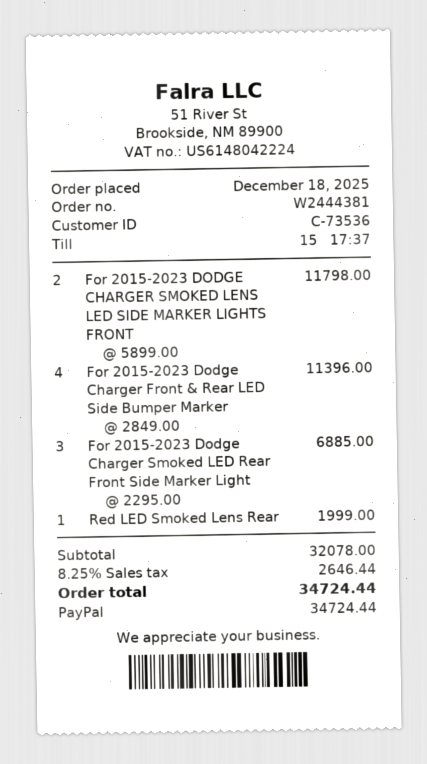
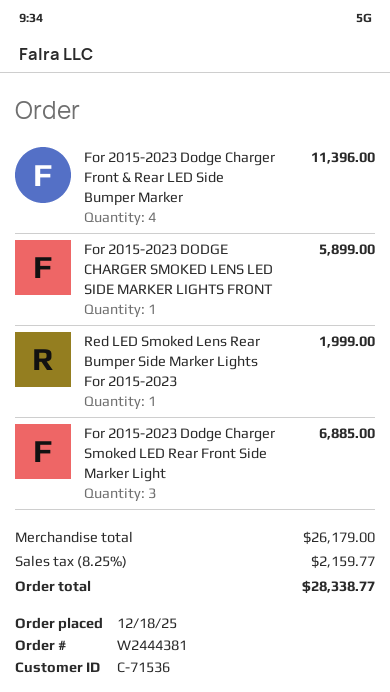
customer number: C-73536 -> C-71536
For 2015-2023 DODGE CHARGER SMOKED LENS LED SIDE MARKER LIGHTS FRONT: 2 for 11798.00 -> 1 for 5899.00
subtotal: 32078.00 -> 26179.00
tax: 8.25% = 2646.44 -> 8.25% = 2159.77
total: 34724.44 -> 28338.77

